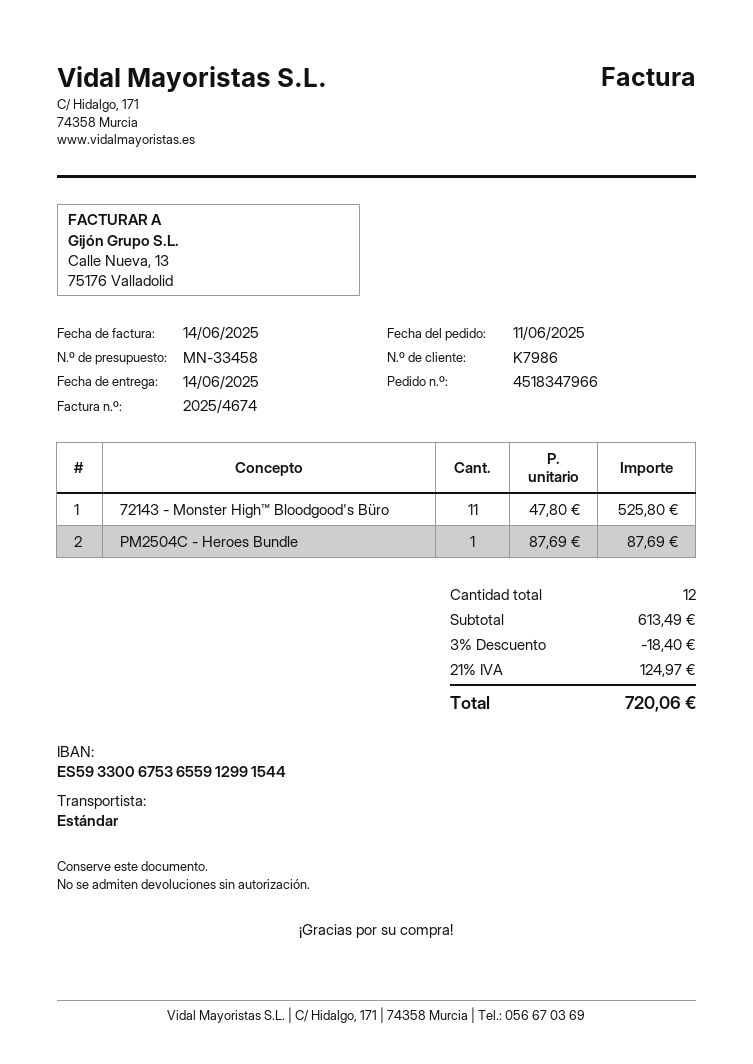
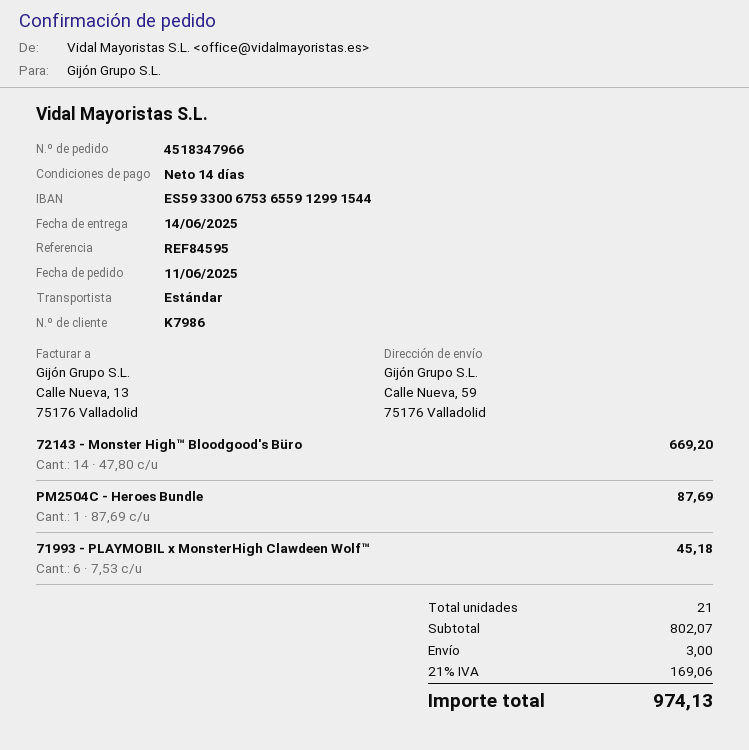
72143 - Monster High™ Bloodgood's Büro: 11 x 47.80 = 525.80 -> 14 x 47.80 = 669.20
71993 - PLAYMOBIL x MonsterHigh Clawdeen Wolf™: none -> 6 x 7.53 = 45.18
total quantity: 12 -> 21
subtotal: 613.49 -> 802.07
discount: 3% = 18.40 -> none
shipping: none -> 3.00
tax: 21% = 124.97 -> 21% = 169.06
total: 720.06 -> 974.13

